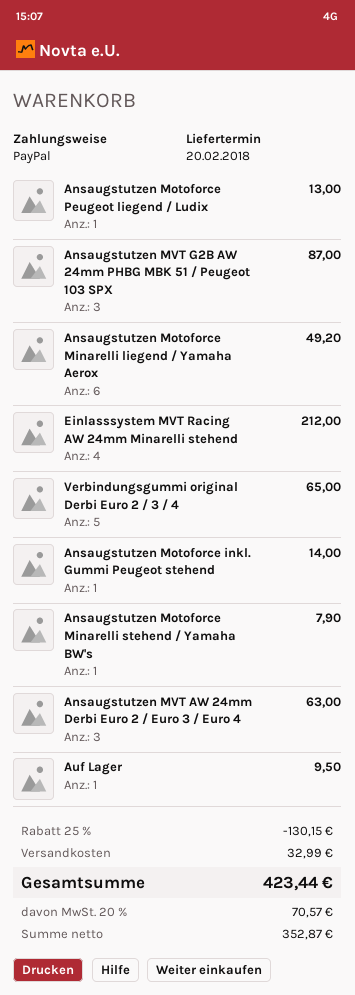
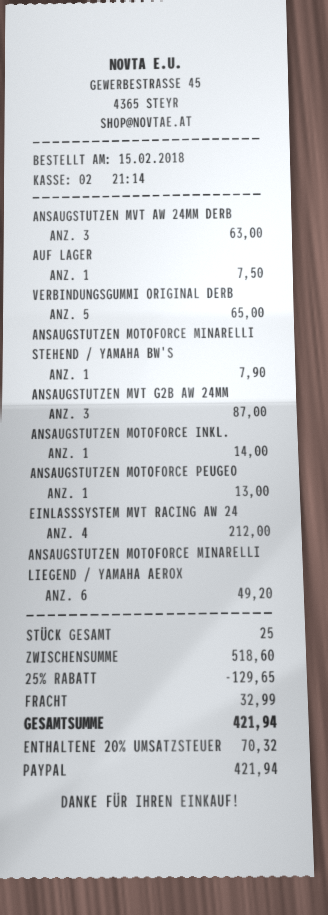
Auf Lager: 1 for 9.50 -> 1 for 7.50
discount: 25% = 130.15 -> 25% = 129.65
tax: 20% = 70.57 -> 20% = 70.32
total: 423.44 -> 421.94

